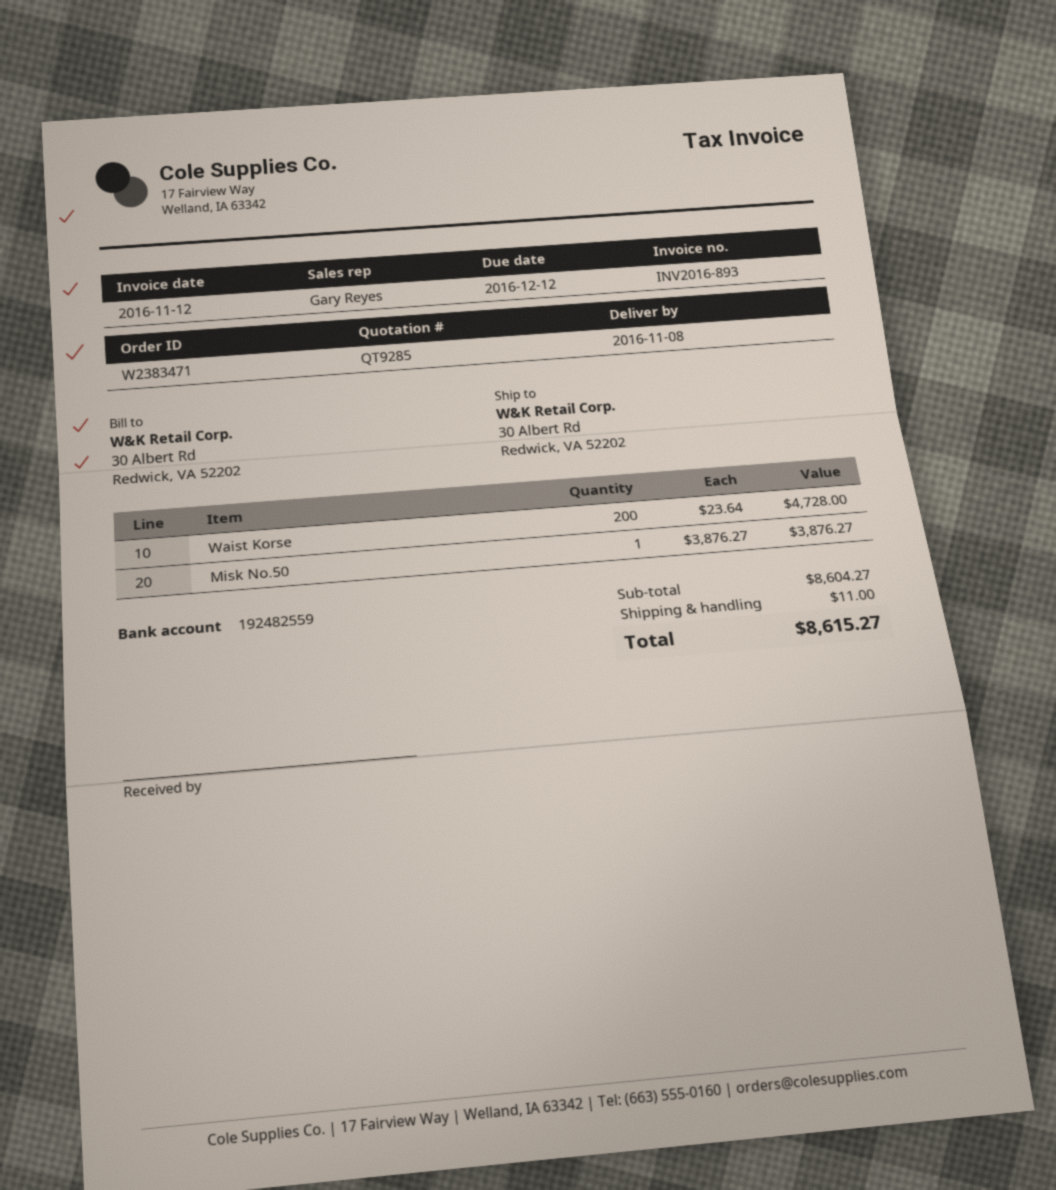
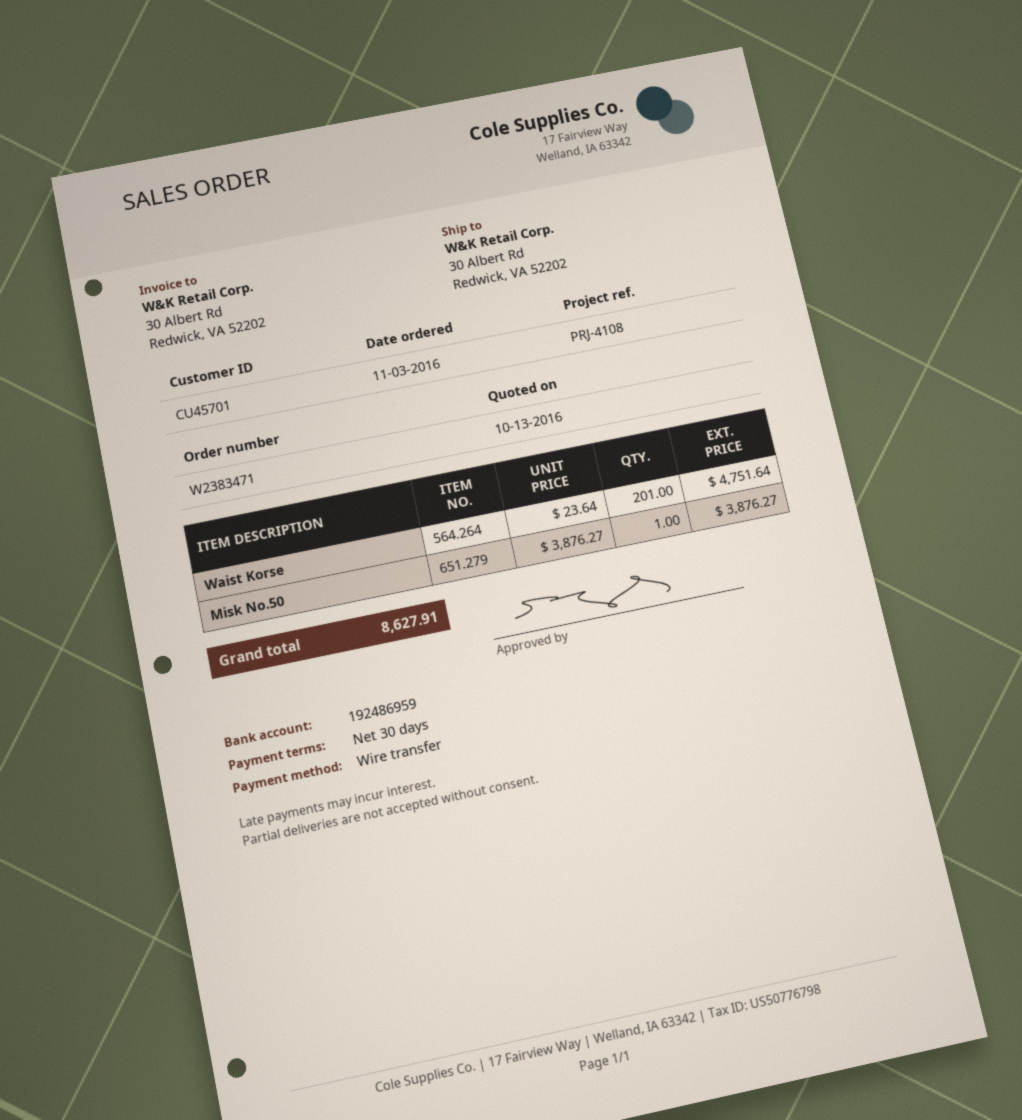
bank account: 192482559 -> 192486959
Waist Korse: 200 x 23.64 = 4728.00 -> 201 x 23.64 = 4751.64
shipping: 11.00 -> none
total: 8615.27 -> 8627.91

